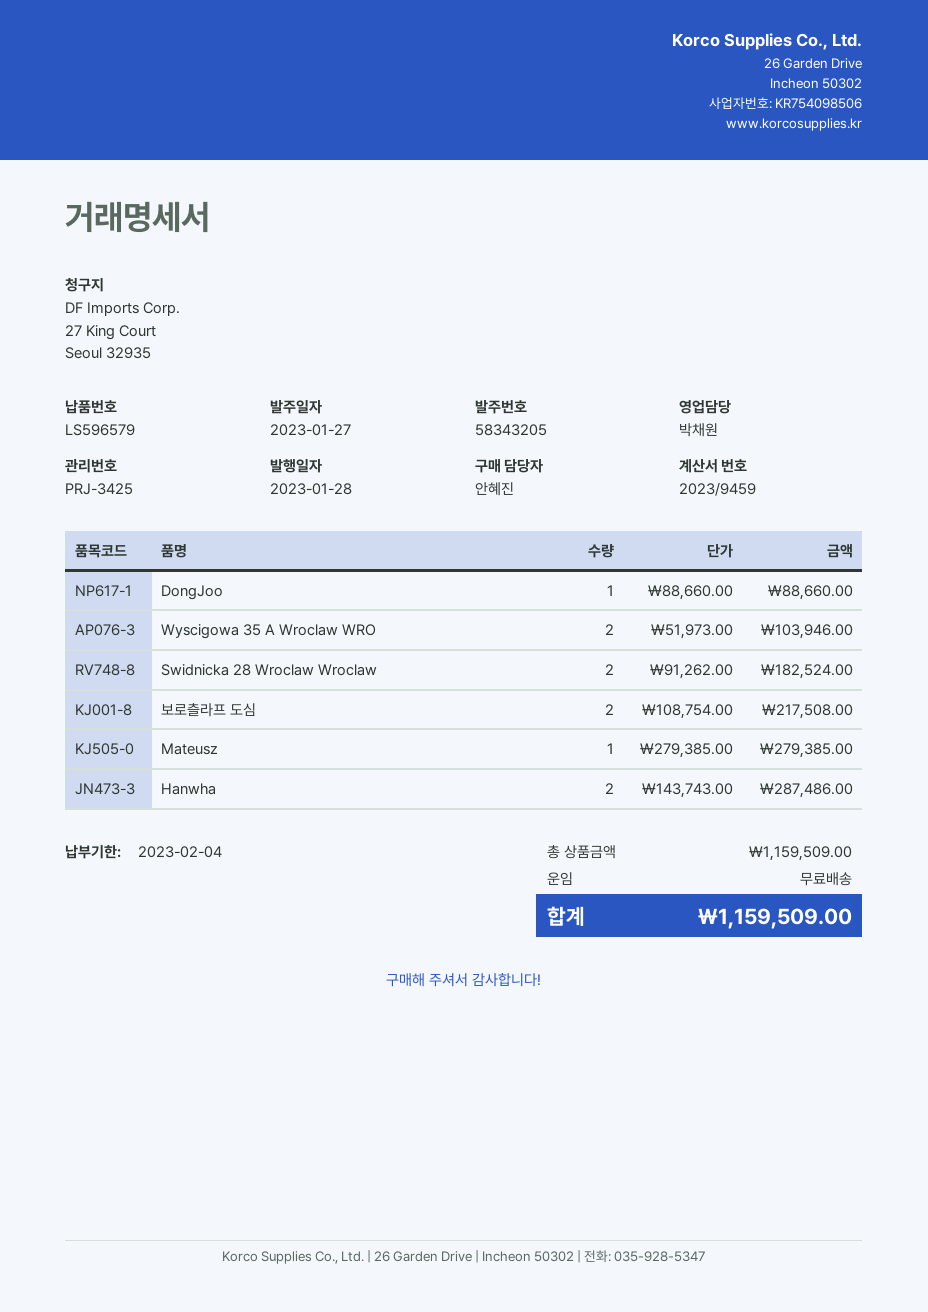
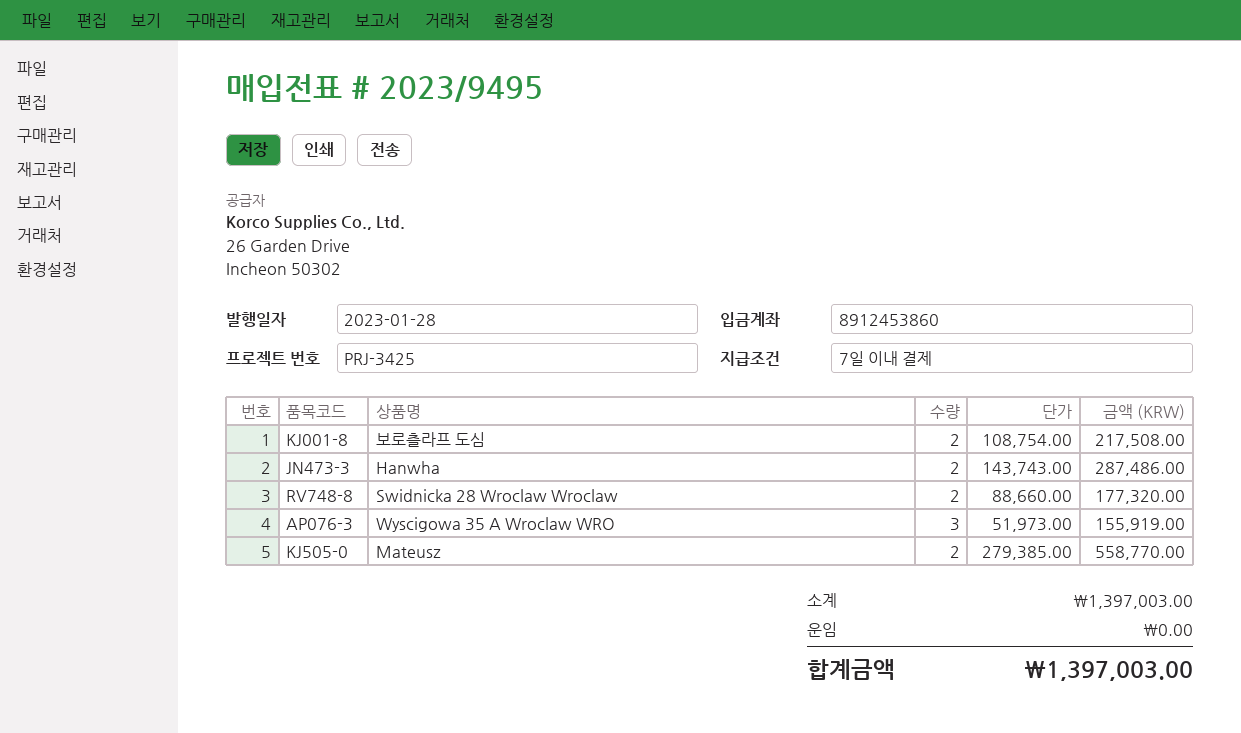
invoice number: 2023/9459 -> 2023/9495
DongJoo: 1 x 88660.00 = 88660.00 -> none
Wyscigowa 35 A Wroclaw WRO: 2 x 51973.00 = 103946.00 -> 3 x 51973.00 = 155919.00
Swidnicka 28 Wroclaw Wroclaw: 2 x 91262.00 = 182524.00 -> 2 x 88660.00 = 177320.00
Mateusz: 1 x 279385.00 = 279385.00 -> 2 x 279385.00 = 558770.00
subtotal: 1159509.00 -> 1397003.00
total: 1159509.00 -> 1397003.00

